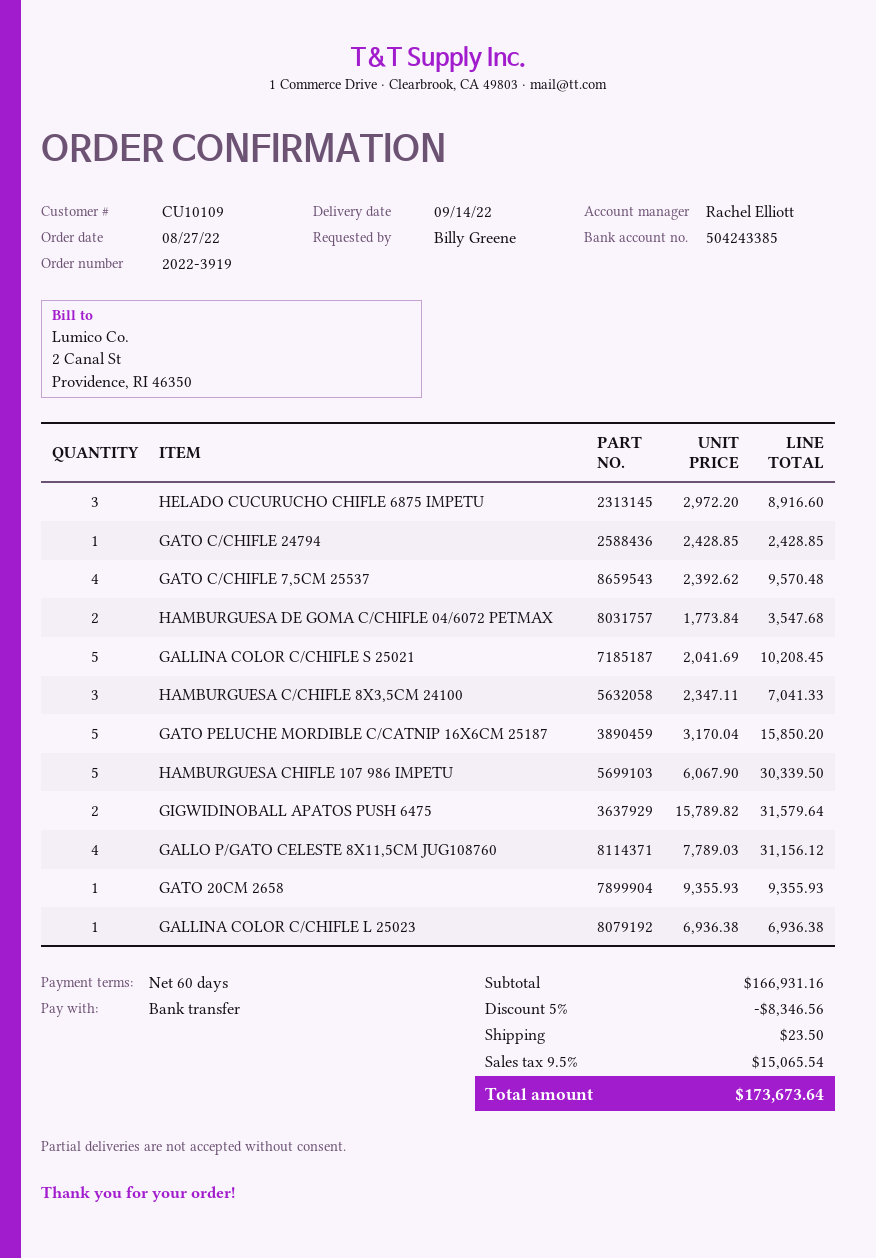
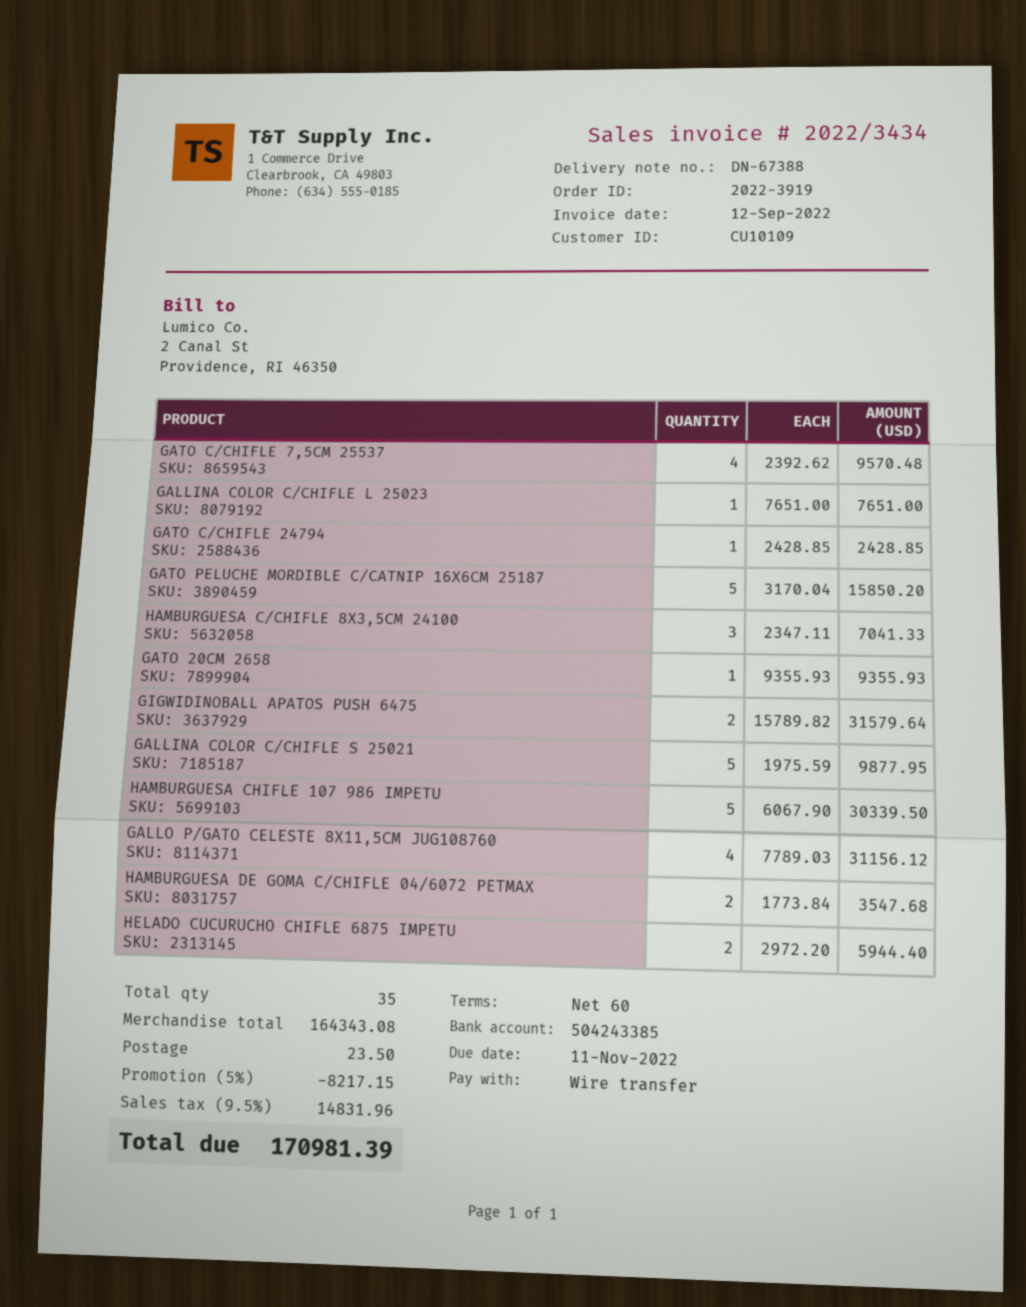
HELADO CUCURUCHO CHIFLE 6875 IMPETU: 3 x 2972.20 = 8916.60 -> 2 x 2972.20 = 5944.40
GALLINA COLOR C/CHIFLE S 25021: 5 x 2041.69 = 10208.45 -> 5 x 1975.59 = 9877.95
GALLINA COLOR C/CHIFLE L 25023: 1 x 6936.38 = 6936.38 -> 1 x 7651.00 = 7651.00
subtotal: 166931.16 -> 164343.08
discount: 5% = 8346.56 -> 5% = 8217.15
tax: 9.5% = 15065.54 -> 9.5% = 14831.96
total: 173673.64 -> 170981.39

